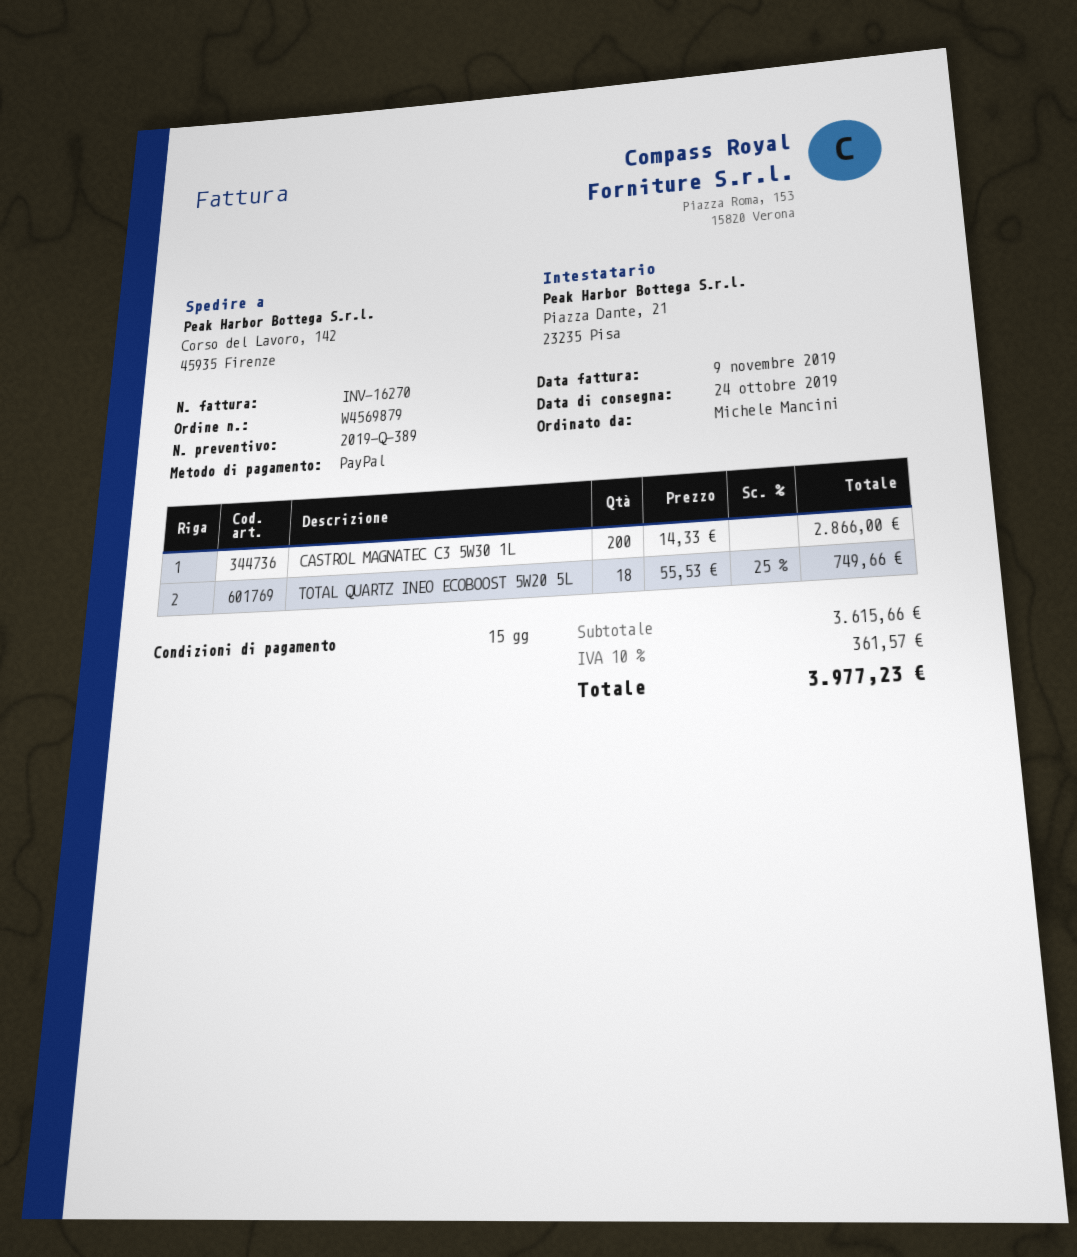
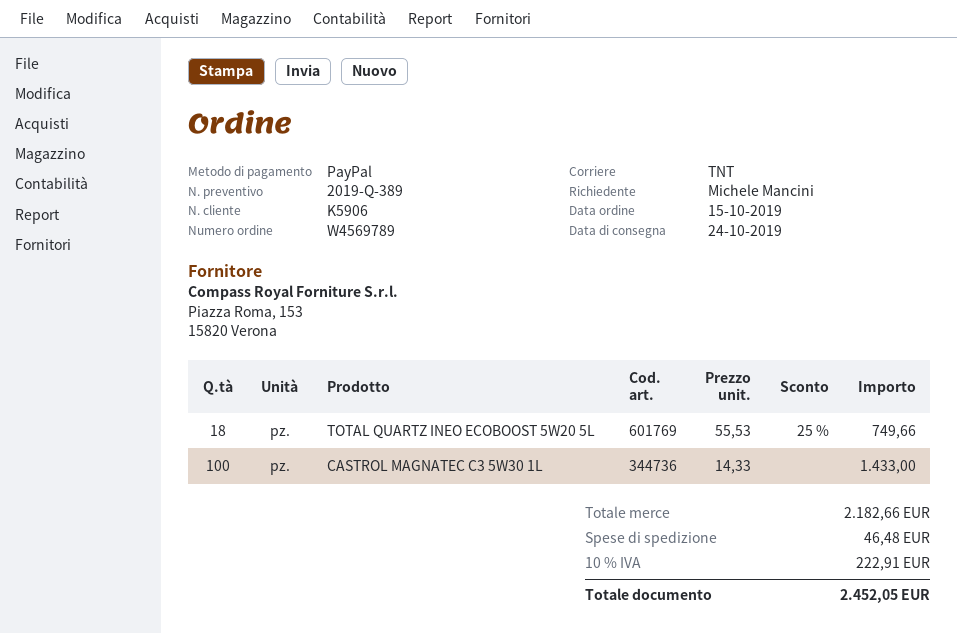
order number: W4569879 -> W4569789
CASTROL MAGNATEC C3 5W30 1L: 200 x 14.33 = 2866.00 -> 100 x 14.33 = 1433.00
subtotal: 3615.66 -> 2182.66
shipping: none -> 46.48
tax: 10% = 361.57 -> 10% = 222.91
total: 3977.23 -> 2452.05

